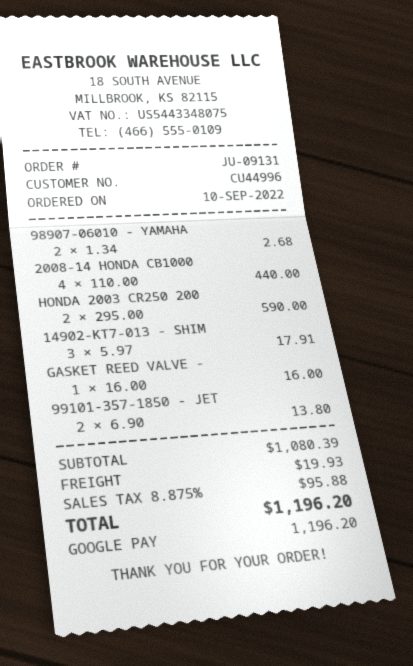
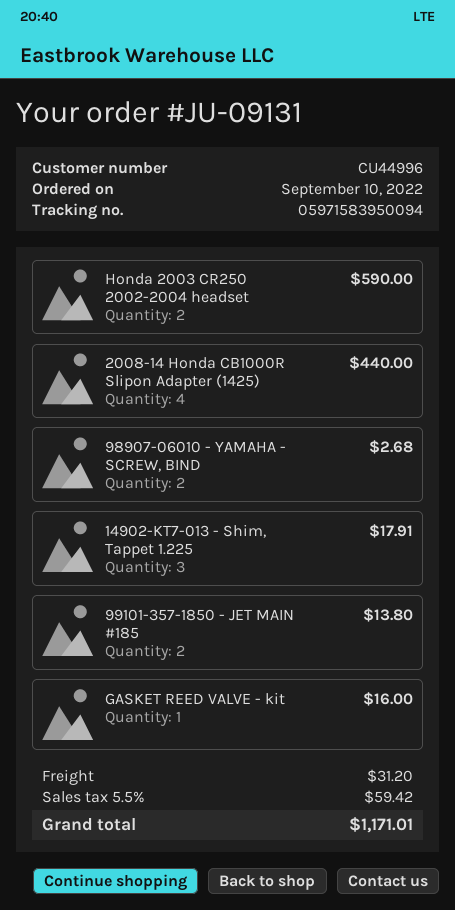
shipping: 19.93 -> 31.20
tax: 8.875% = 95.88 -> 5.5% = 59.42
total: 1196.20 -> 1171.01

